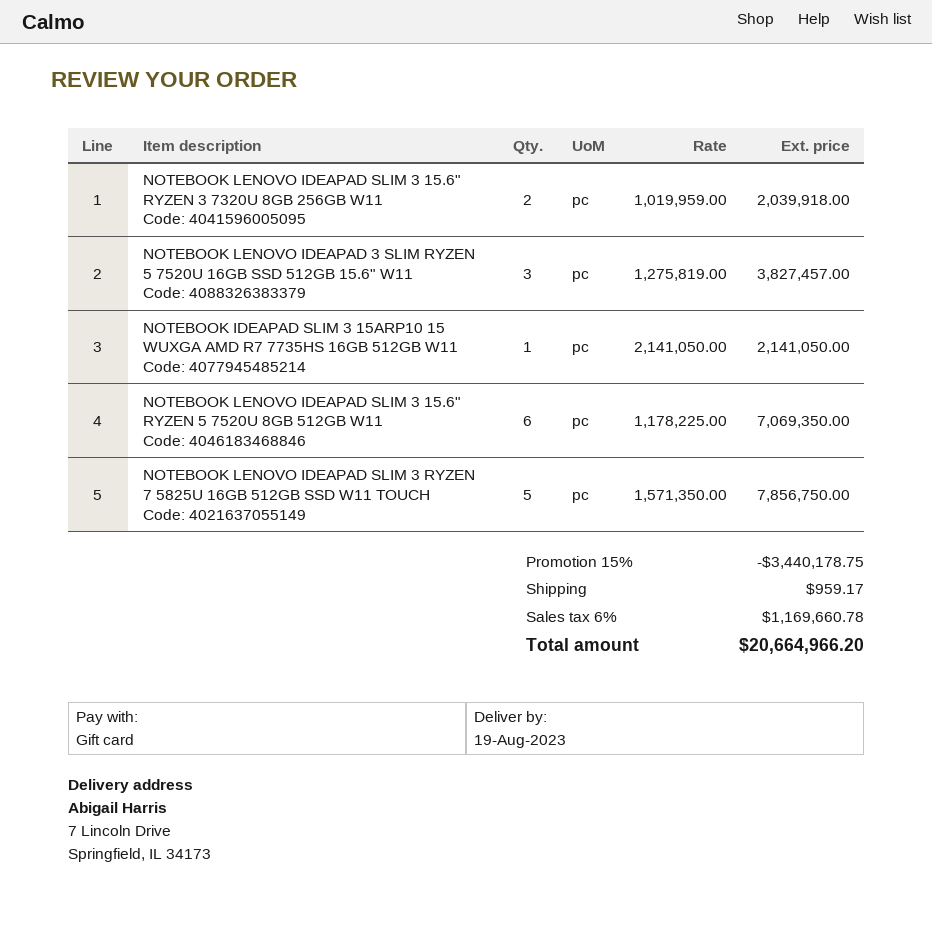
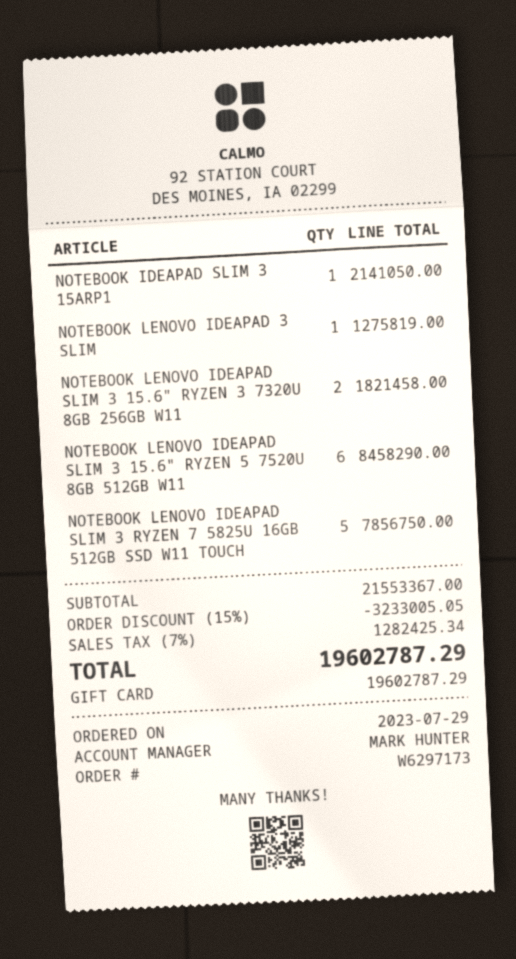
NOTEBOOK LENOVO IDEAPAD SLIM 3 15.6" RYZEN 3 7320U 8GB 256GB W11: 2 for 2039918.00 -> 2 for 1821458.00
NOTEBOOK LENOVO IDEAPAD 3 SLIM RYZEN 5 7520U 16GB SSD 512GB 15.6" W11: 3 for 3827457.00 -> 1 for 1275819.00
NOTEBOOK LENOVO IDEAPAD SLIM 3 15.6" RYZEN 5 7520U 8GB 512GB W11: 6 for 7069350.00 -> 6 for 8458290.00
discount: 15% = 3440178.75 -> 15% = 3233005.05
shipping: 959.17 -> none
tax: 6% = 1169660.78 -> 7% = 1282425.34
total: 20664966.20 -> 19602787.29

